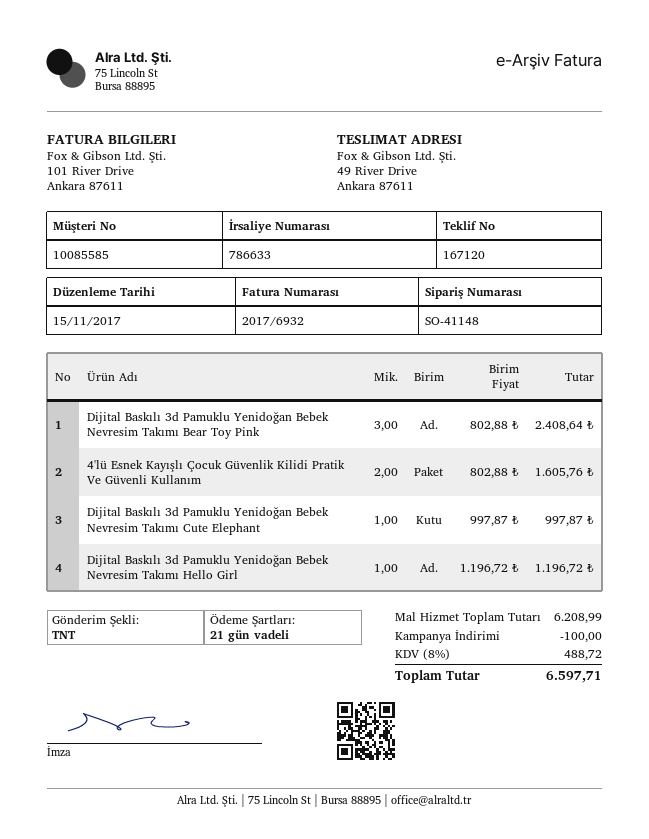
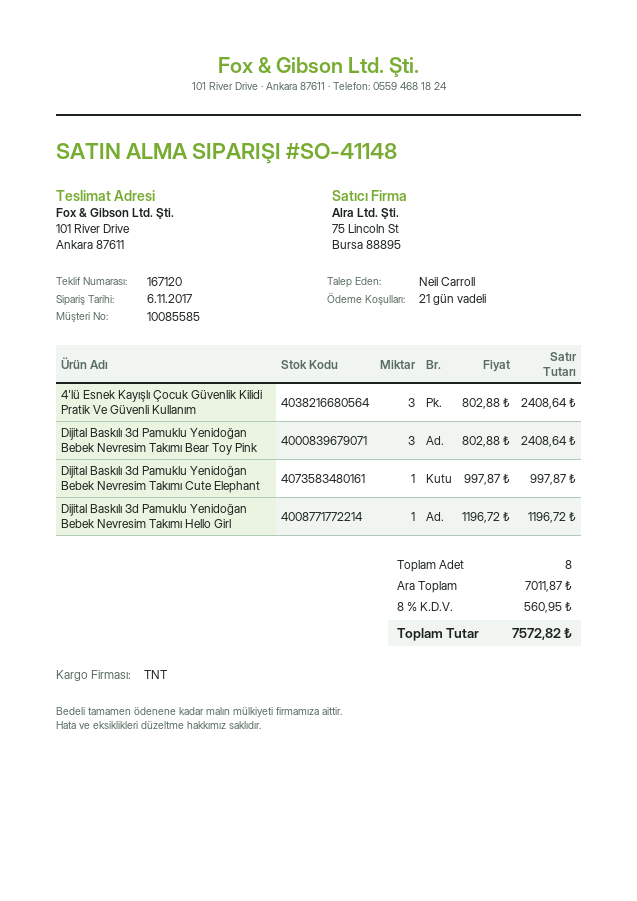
ship to: 49 River Drive, Ankara 87611 -> 101 River Drive, Ankara 87611
4'lü Esnek Kayışlı Çocuk Güvenlik Kilidi Pratik Ve Güvenli Kullanım: 2 x 802.88 = 1605.76 -> 3 x 802.88 = 2408.64
subtotal: 6208.99 -> 7011.87
discount: 100.00 -> none
tax: 8% = 488.72 -> 8% = 560.95
total: 6597.71 -> 7572.82

